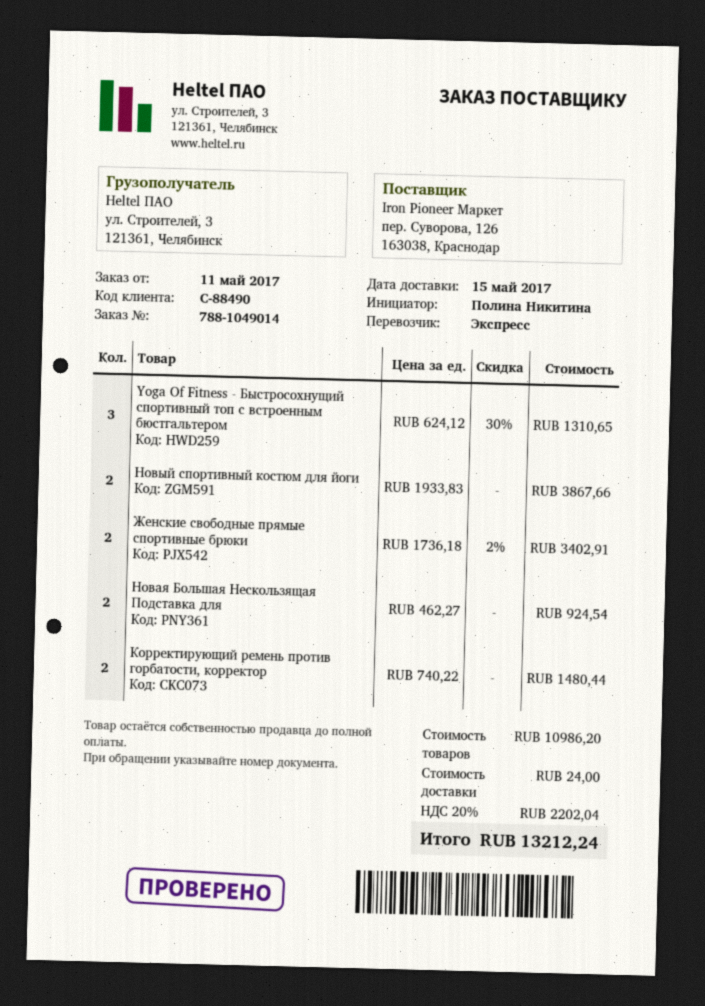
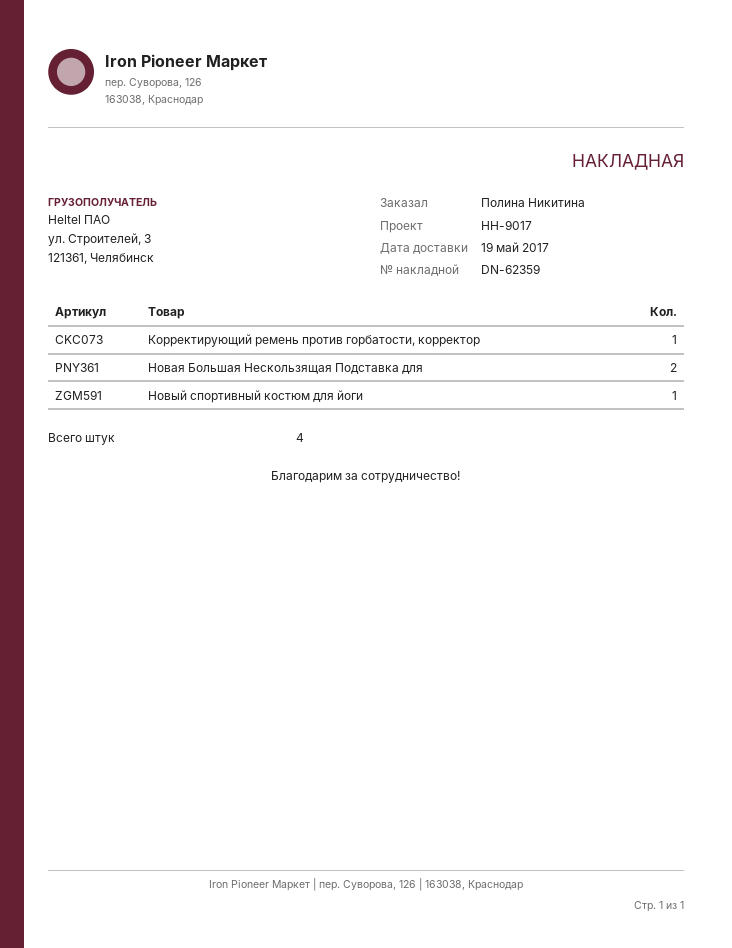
delivery date: 2017-05-15 -> 2017-05-19
Yoga Of Fitness - Быстросохнущий спортивный топ с встроенным бюстгальтером: 3 -> none
Новый спортивный костюм для йоги: 2 -> 1
Женские свободные прямые спортивные брюки: 2 -> none
Корректирующий ремень против горбатости, корректор: 2 -> 1

